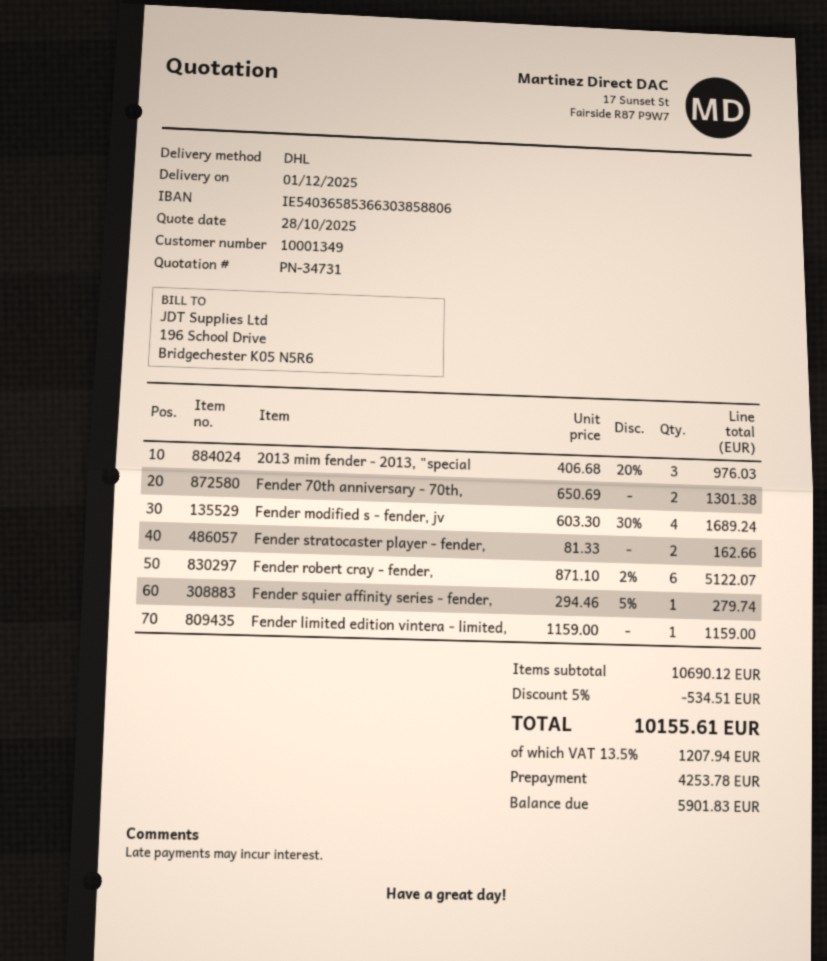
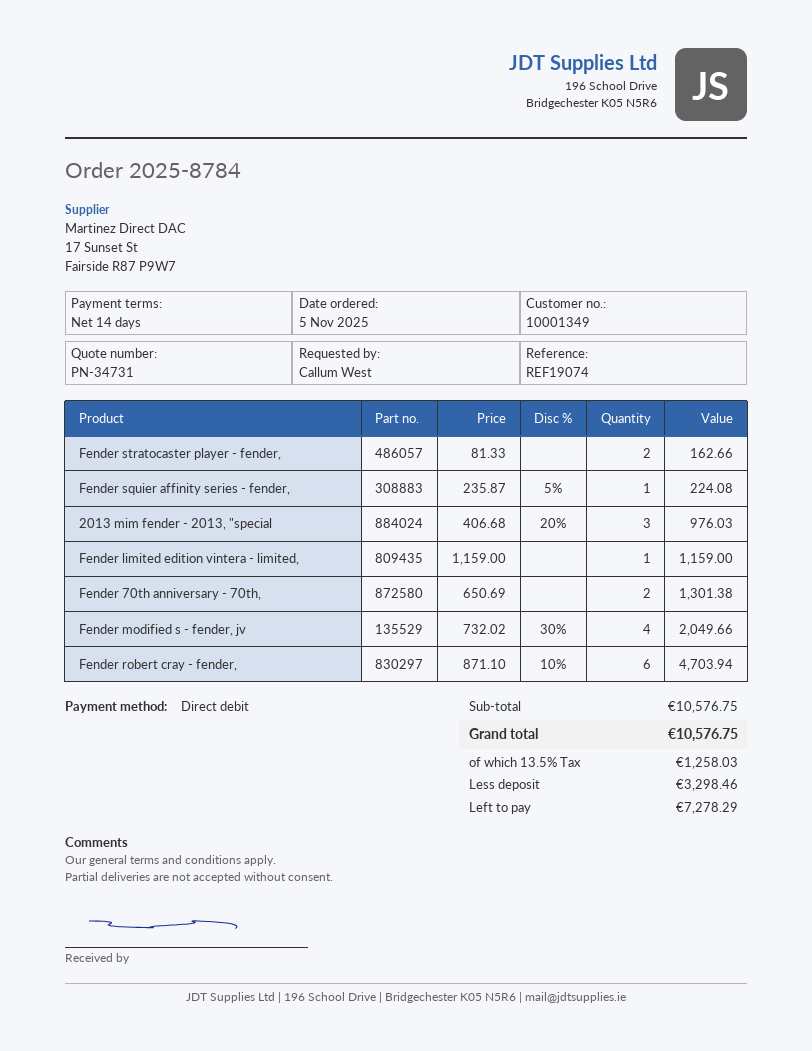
Fender modified s - fender, jv: 4 x 603.30 - 30% = 1689.24 -> 4 x 732.02 - 30% = 2049.66
Fender robert cray - fender,: 6 x 871.10 - 2% = 5122.07 -> 6 x 871.10 - 10% = 4703.94
Fender squier affinity series - fender,: 1 x 294.46 - 5% = 279.74 -> 1 x 235.87 - 5% = 224.08
subtotal: 10690.12 -> 10576.75
discount: 5% = 534.51 -> none
tax: 13.5% = 1207.94 -> 13.5% = 1258.03
total: 10155.61 -> 10576.75
deposit: 4253.78 -> 3298.46
balance: 5901.83 -> 7278.29

